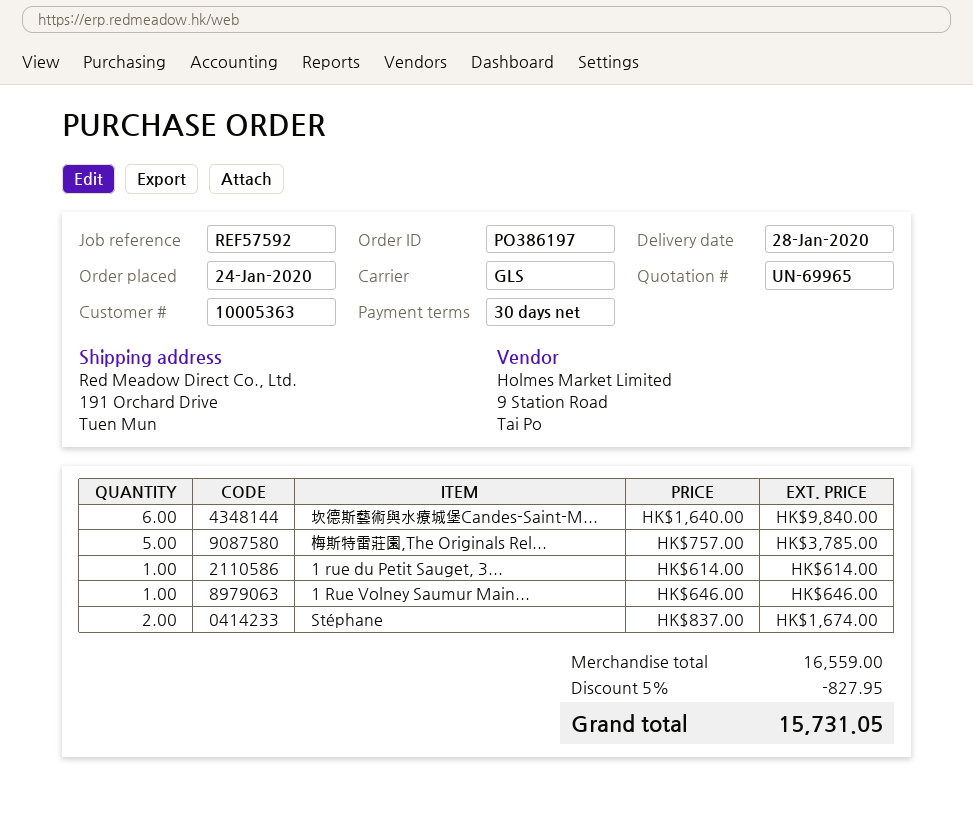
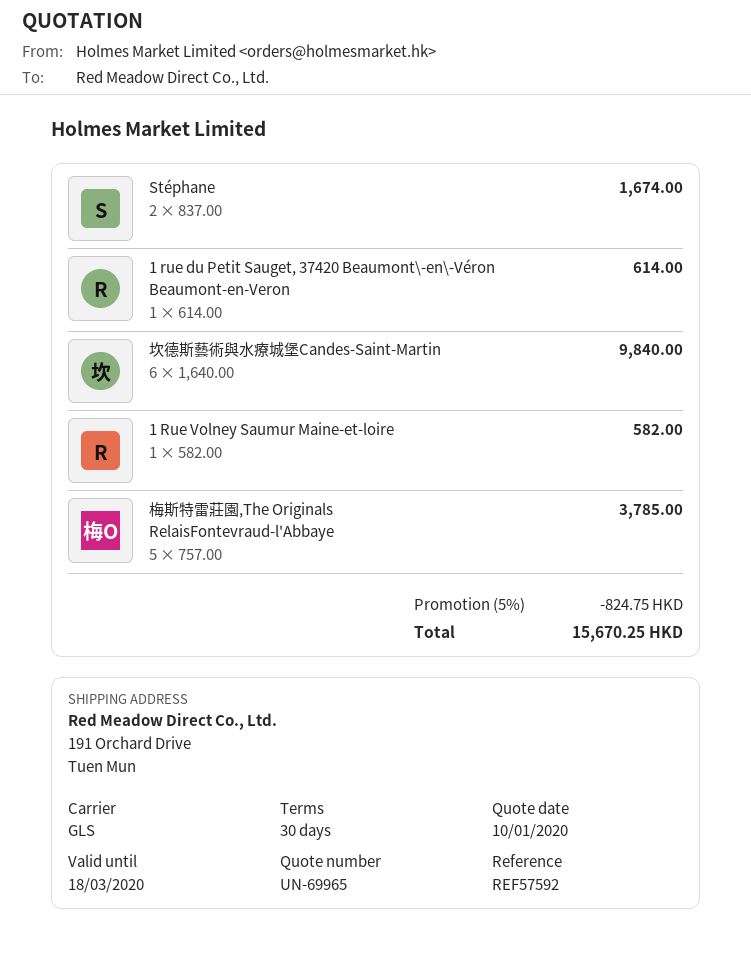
1 Rue Volney Saumur Main...: 1 x 646.00 = 646.00 -> 1 x 582.00 = 582.00
discount: 5% = 827.95 -> 5% = 824.75
total: 15731.05 -> 15670.25

